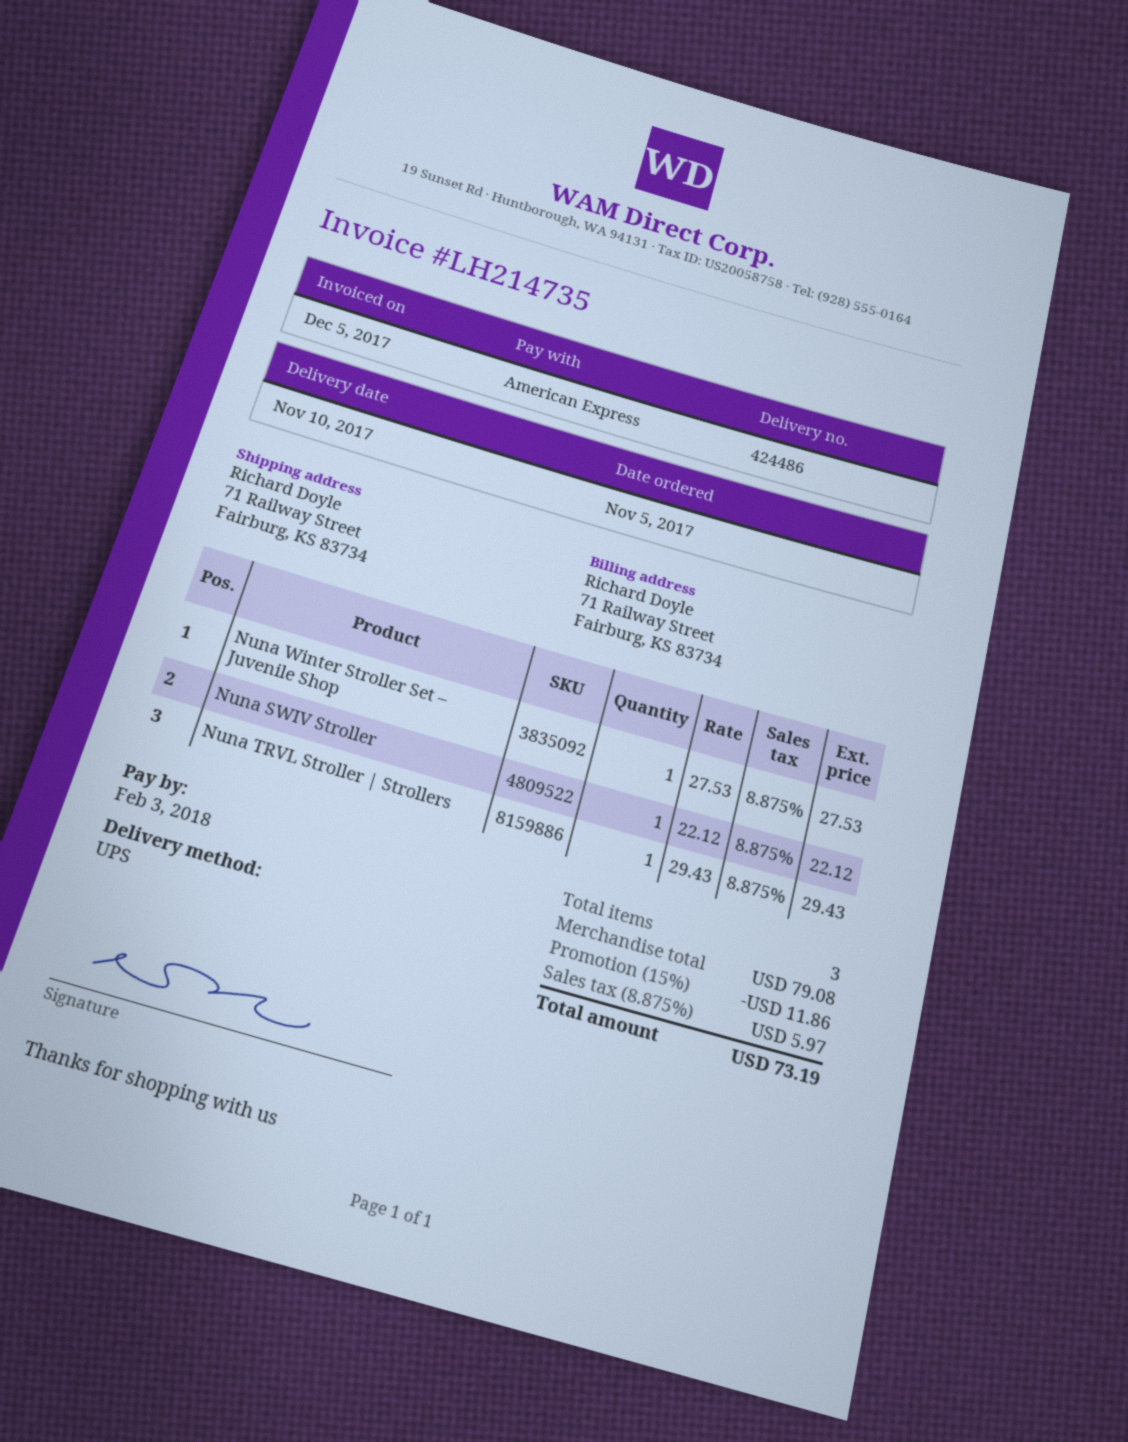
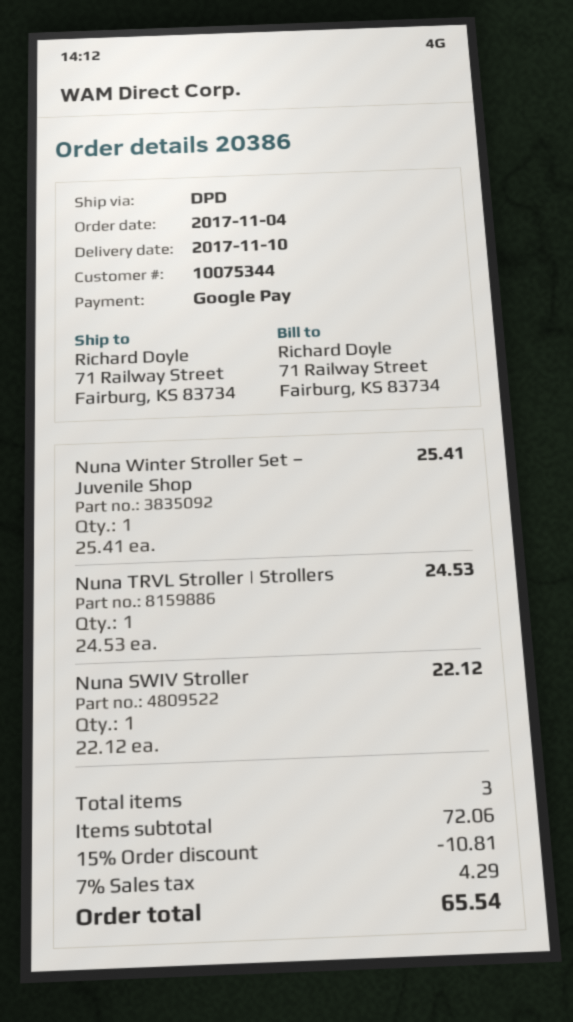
order date: 2017-11-05 -> 2017-11-04
payment method: American Express -> Google Pay
shipping method: UPS -> DPD
Nuna Winter Stroller Set – Juvenile Shop: 1 x 27.53 = 27.53 -> 1 x 25.41 = 25.41
Nuna TRVL Stroller | Strollers: 1 x 29.43 = 29.43 -> 1 x 24.53 = 24.53
subtotal: 79.08 -> 72.06
discount: 15% = 11.86 -> 15% = 10.81
tax: 8.875% = 5.97 -> 7% = 4.29
total: 73.19 -> 65.54

